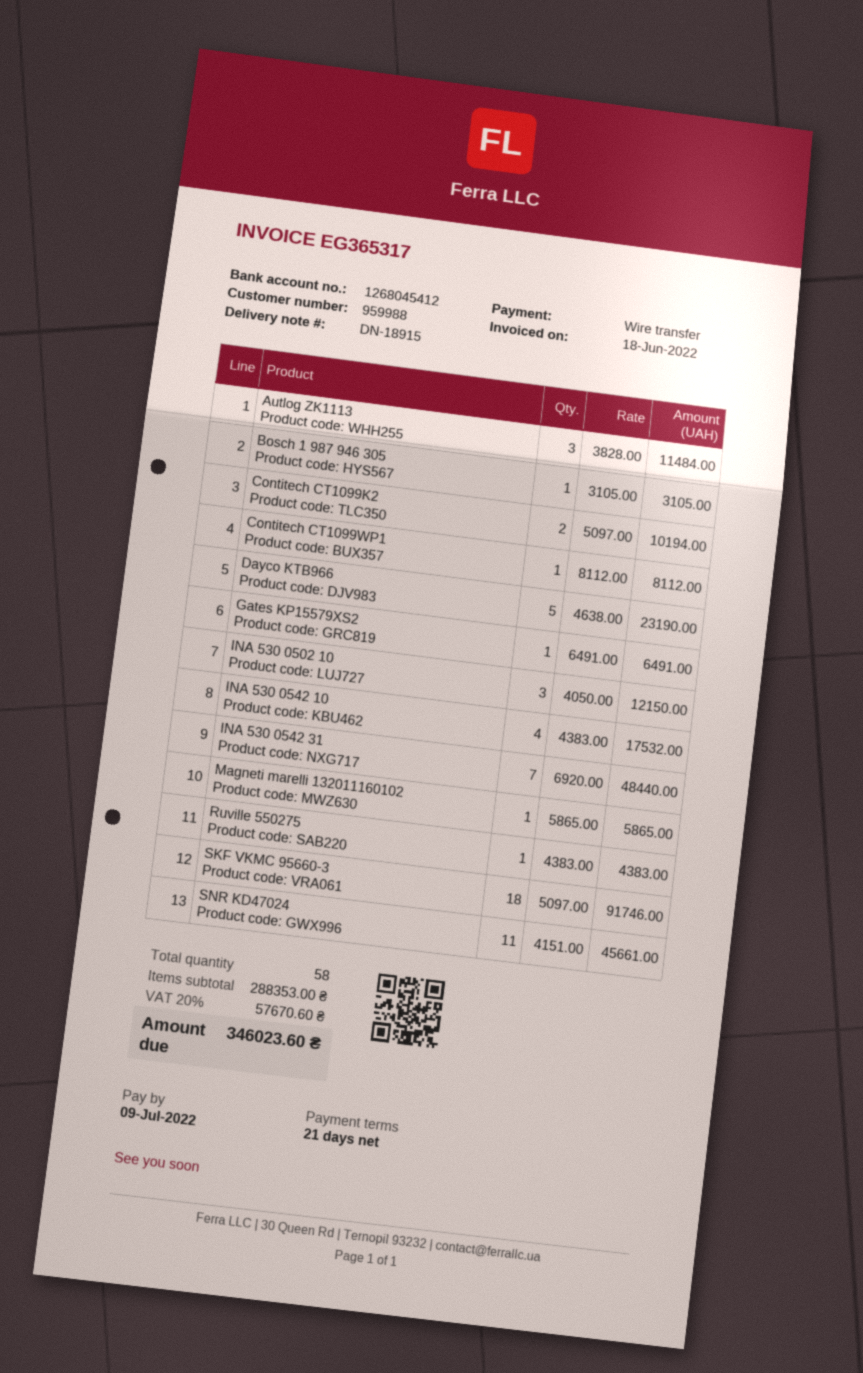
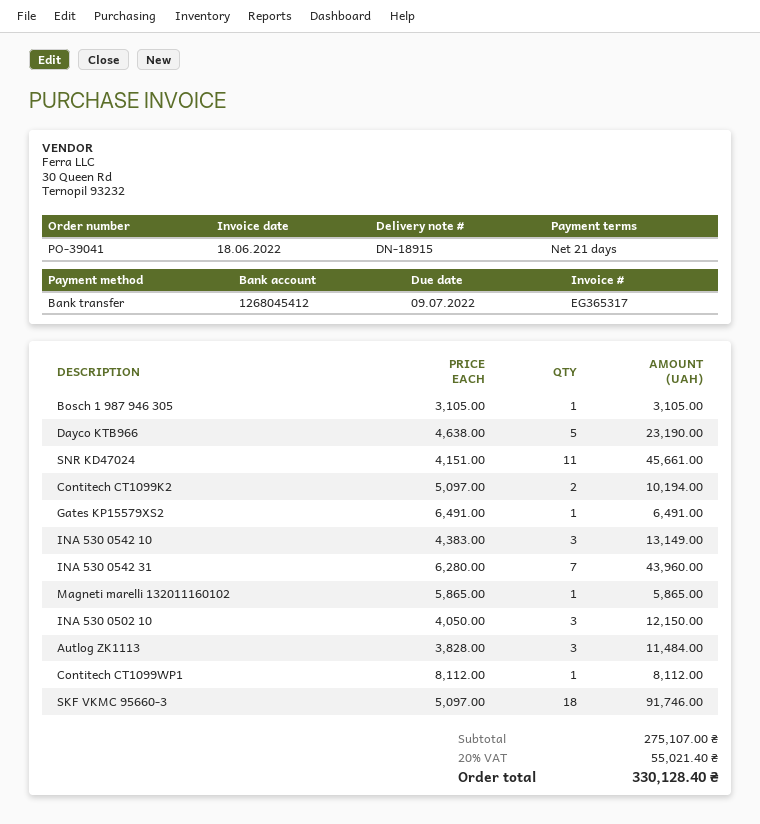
INA 530 0542 10: 4 x 4383.00 = 17532.00 -> 3 x 4383.00 = 13149.00
INA 530 0542 31: 7 x 6920.00 = 48440.00 -> 7 x 6280.00 = 43960.00
Ruville 550275: 1 x 4383.00 = 4383.00 -> none
subtotal: 288353.00 -> 275107.00
tax: 20% = 57670.60 -> 20% = 55021.40
total: 346023.60 -> 330128.40

